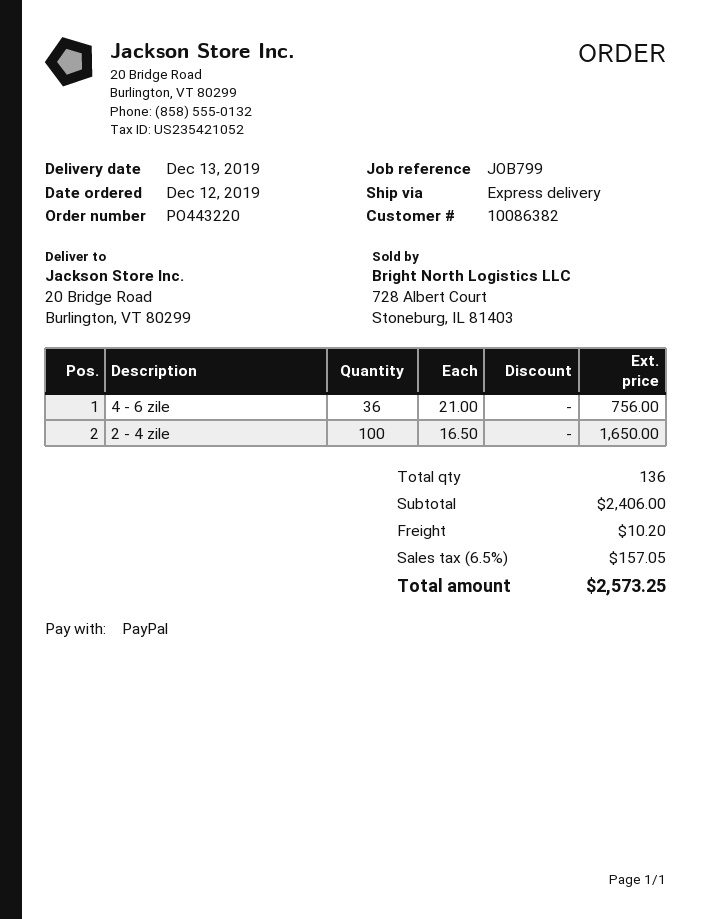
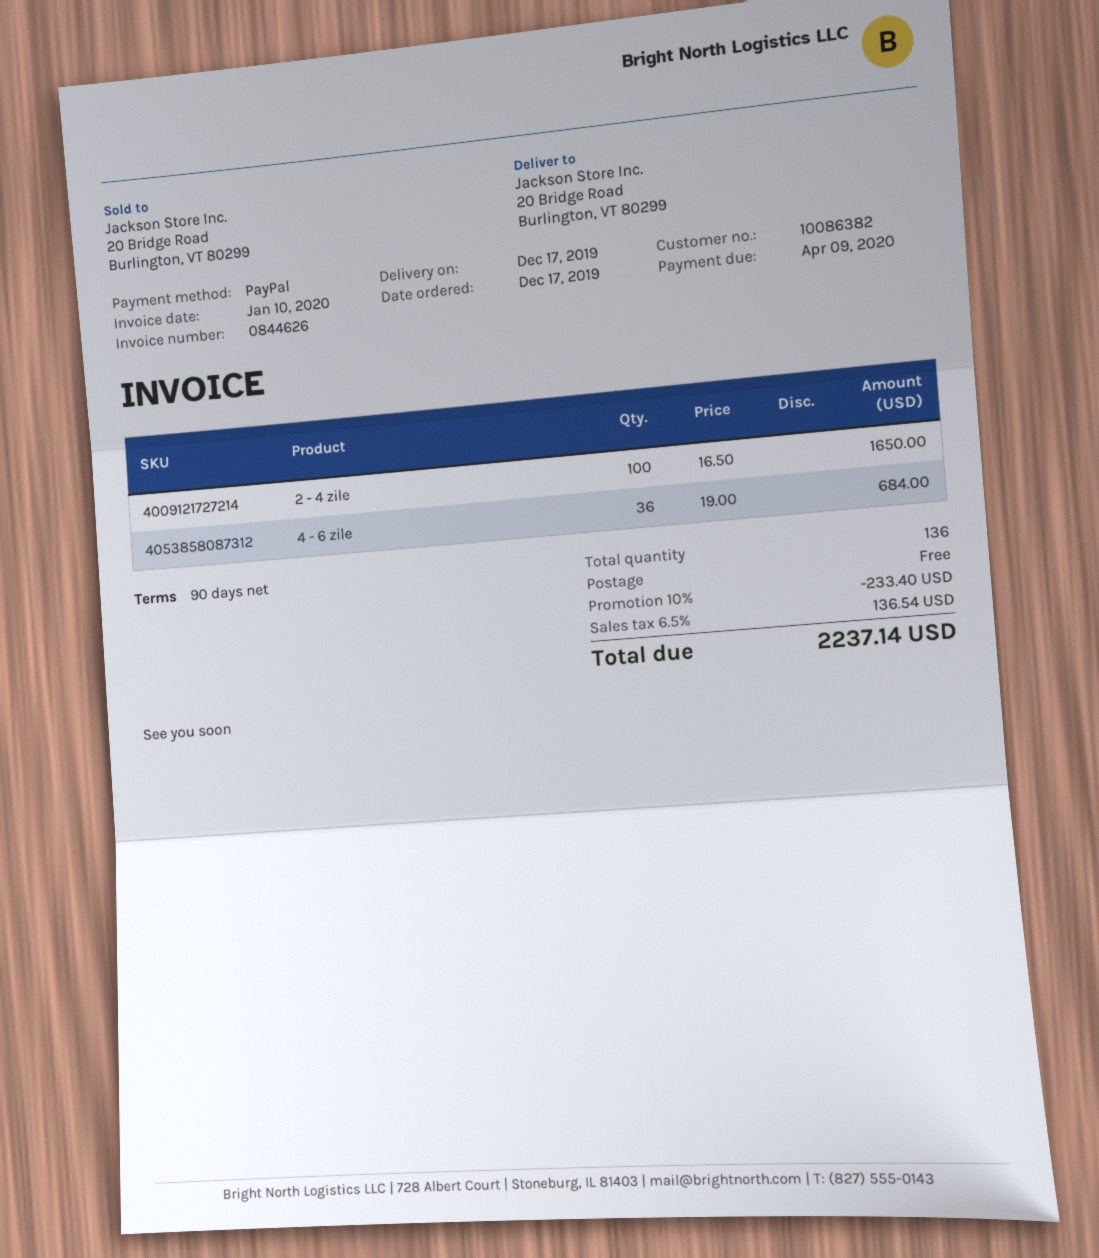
order date: 2019-12-12 -> 2019-12-17
delivery date: 2019-12-13 -> 2019-12-17
4 - 6 zile: 36 x 21.00 = 756.00 -> 36 x 19.00 = 684.00
discount: none -> 10% = 233.40
shipping: 10.20 -> 0.00
tax: 6.5% = 157.05 -> 6.5% = 136.54
total: 2573.25 -> 2237.14

